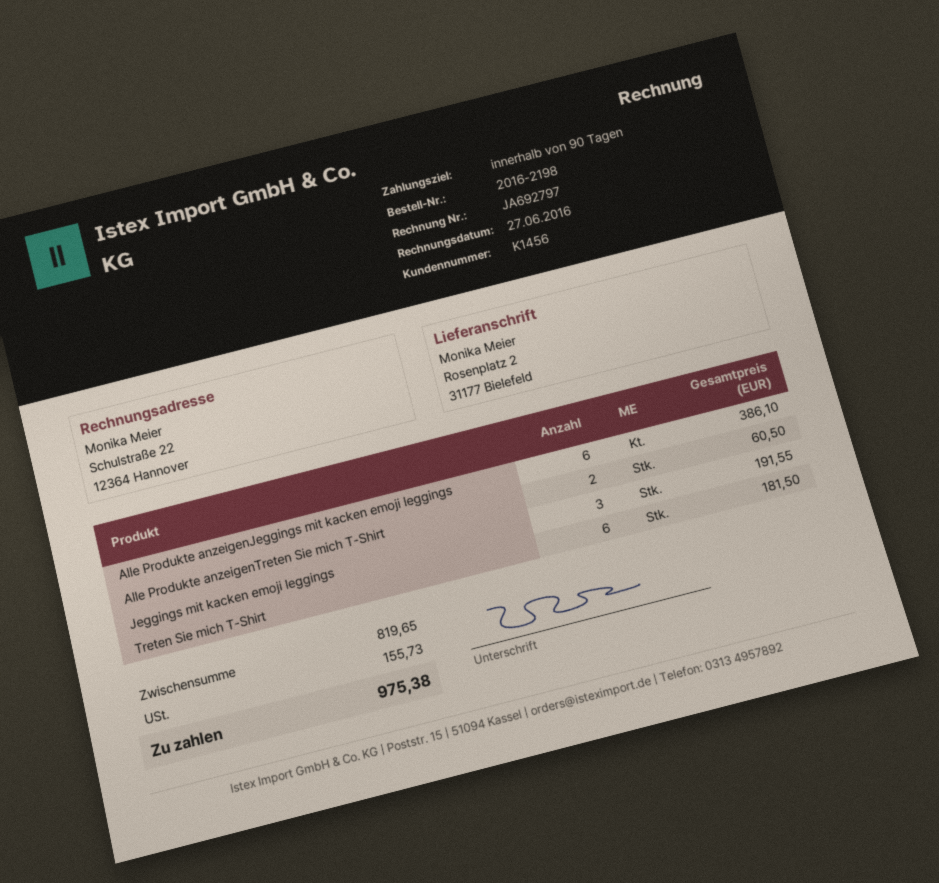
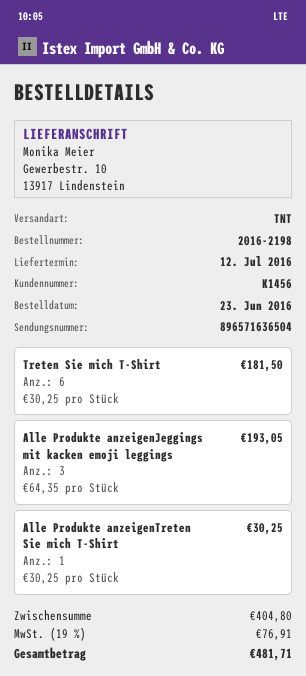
ship to: Rosenplatz 2, 31177 Bielefeld -> Gewerbestr. 10, 13917 Lindenstein
Alle Produkte anzeigenJeggings mit kacken emoji leggings: 6 for 386.10 -> 3 for 193.05
Alle Produkte anzeigenTreten Sie mich T-Shirt: 2 for 60.50 -> 1 for 30.25
Jeggings mit kacken emoji leggings: 3 for 191.55 -> none
subtotal: 819.65 -> 404.80
tax: 155.73 -> 76.91
total: 975.38 -> 481.71

